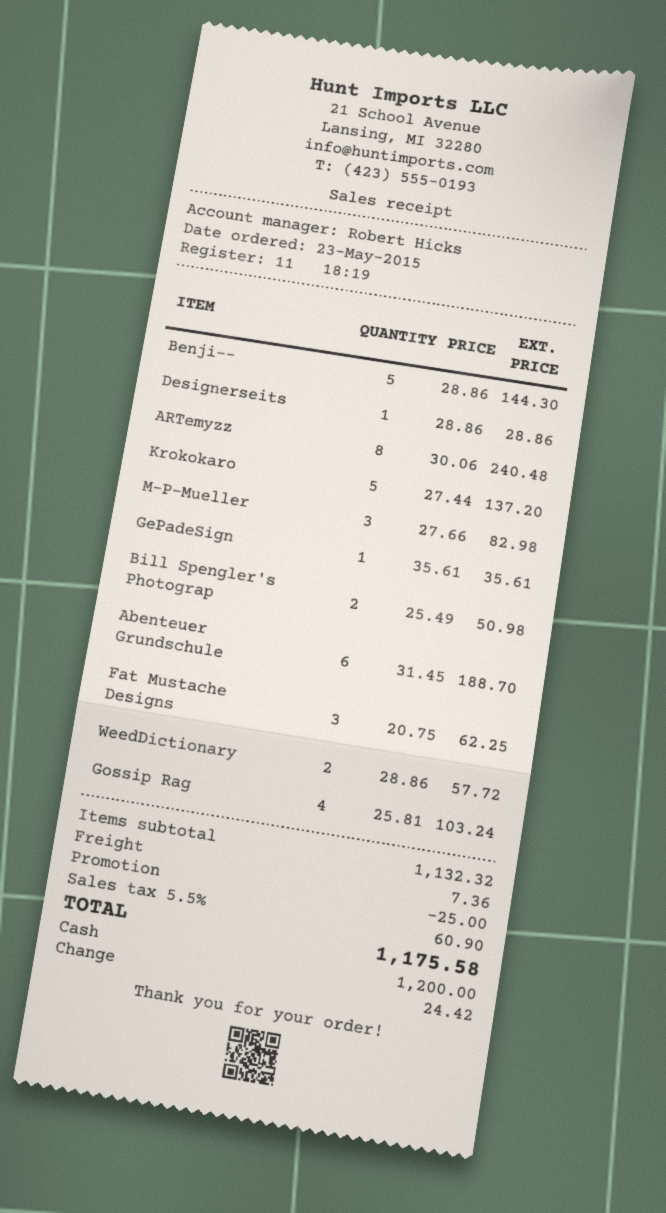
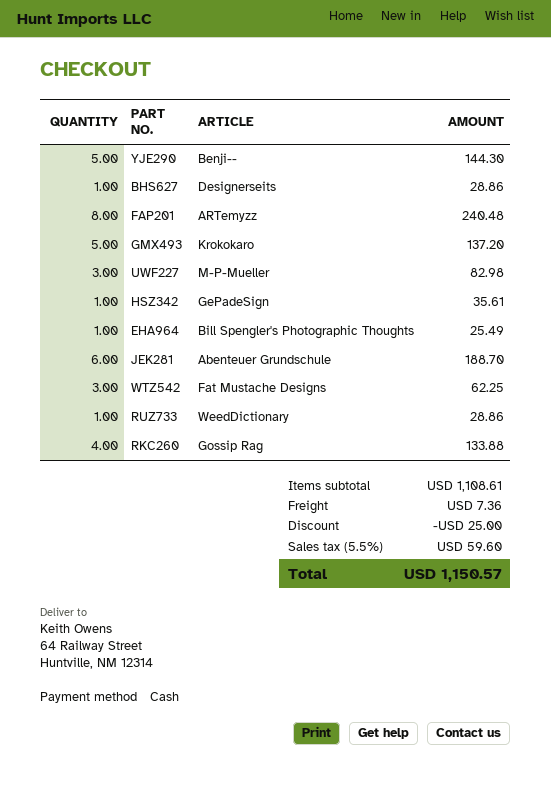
Bill Spengler's Photograp: 2 for 50.98 -> 1 for 25.49
WeedDictionary: 2 for 57.72 -> 1 for 28.86
Gossip Rag: 4 for 103.24 -> 4 for 133.88
subtotal: 1132.32 -> 1108.61
tax: 5.5% = 60.90 -> 5.5% = 59.60
total: 1175.58 -> 1150.57

